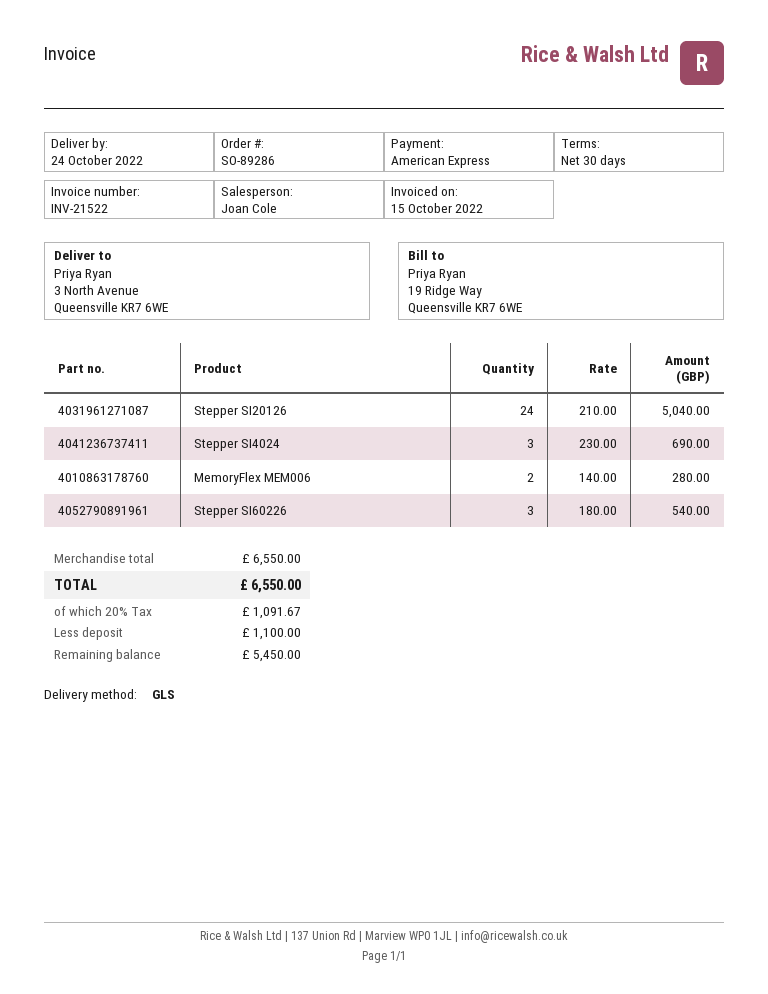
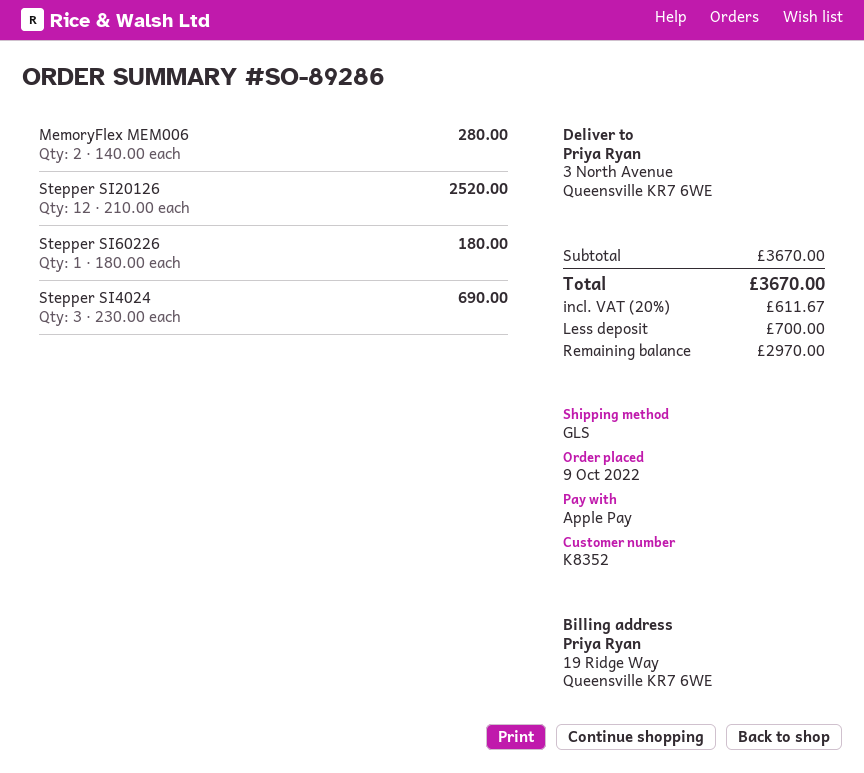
payment method: American Express -> Apple Pay
Stepper SI20126: 24 x 210.00 = 5040.00 -> 12 x 210.00 = 2520.00
Stepper SI60226: 3 x 180.00 = 540.00 -> 1 x 180.00 = 180.00
subtotal: 6550.00 -> 3670.00
tax: 20% = 1091.67 -> 20% = 611.67
total: 6550.00 -> 3670.00
deposit: 1100.00 -> 700.00
balance: 5450.00 -> 2970.00

